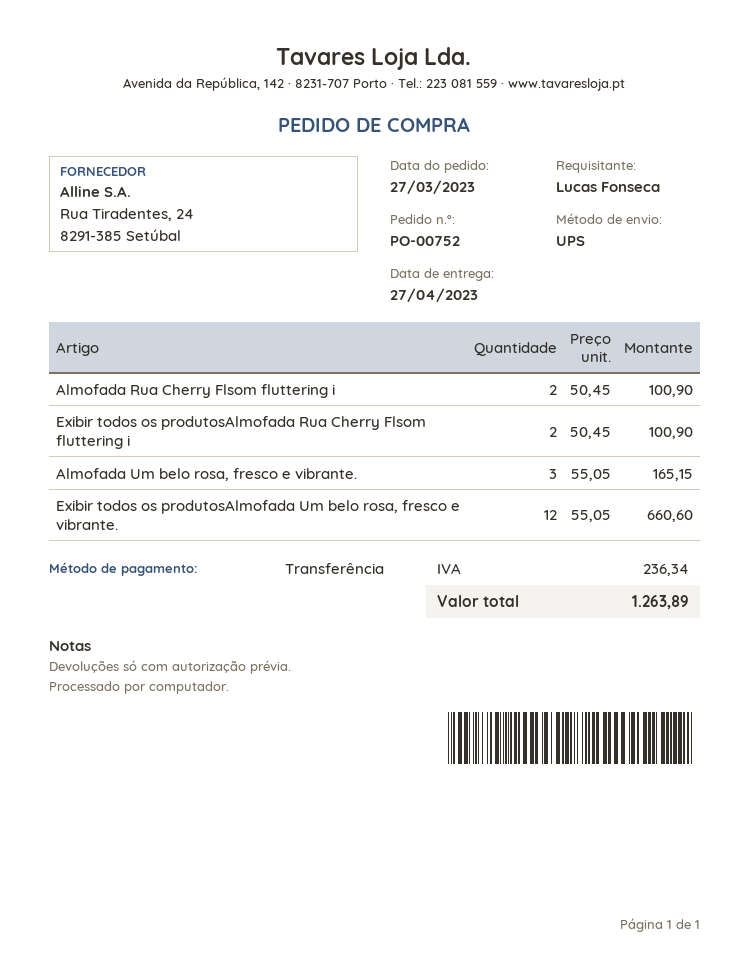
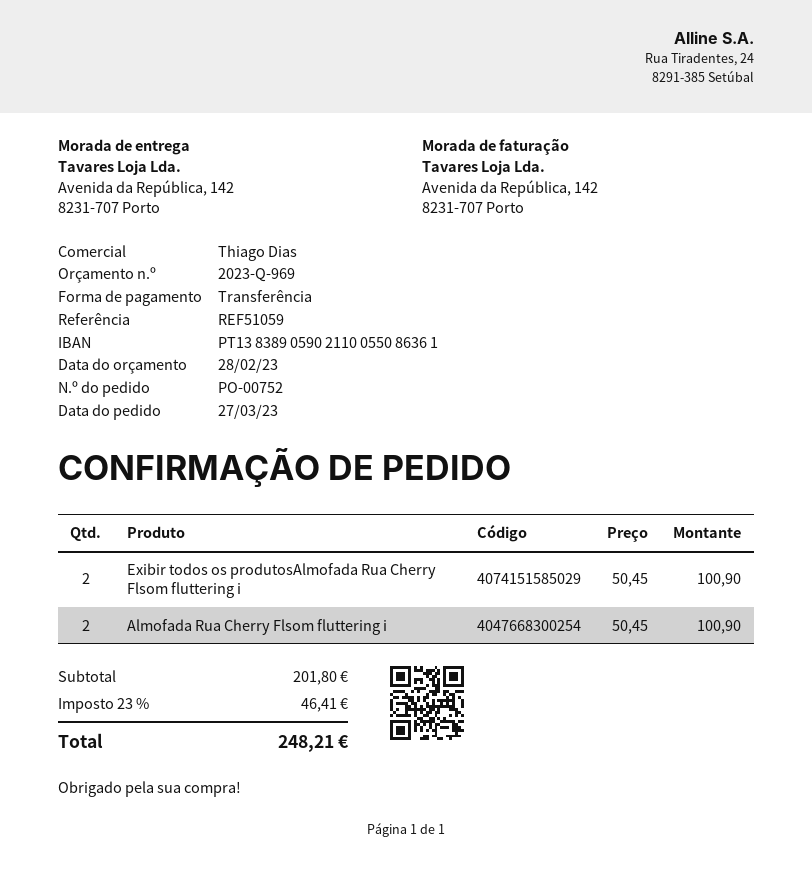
Almofada Um belo rosa, fresco e vibrante.: 3 x 55.05 = 165.15 -> none
Exibir todos os produtosAlmofada Um belo rosa, fresco e vibrante.: 12 x 55.05 = 660.60 -> none
tax: 236.34 -> 46.41
total: 1263.89 -> 248.21

